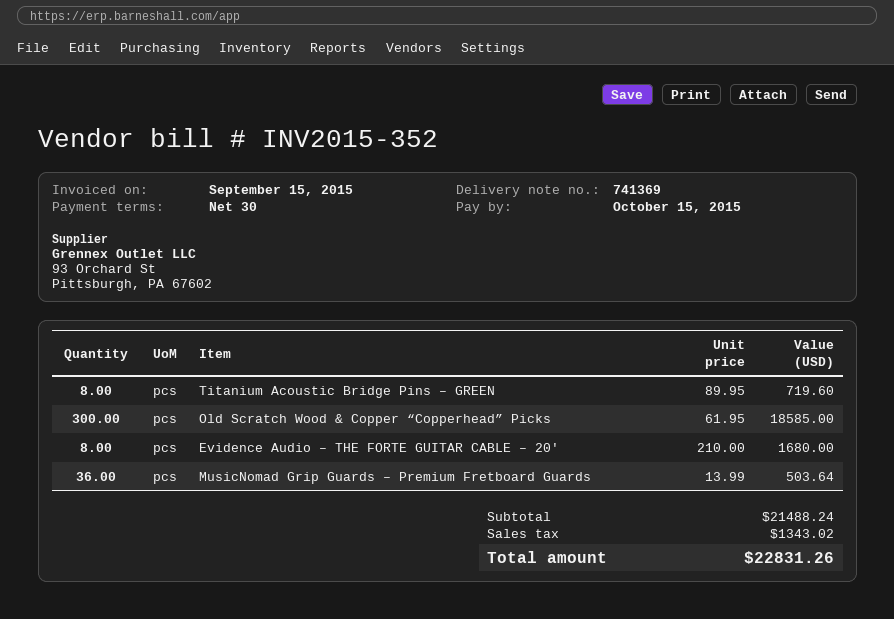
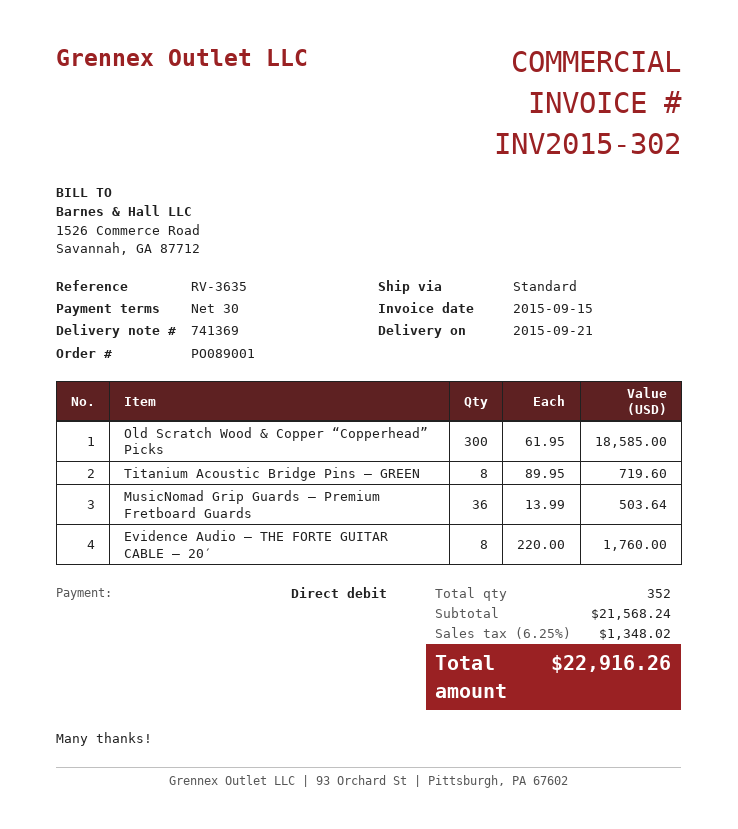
invoice number: INV2015-352 -> INV2015-302
Evidence Audio – THE FORTE GUITAR CABLE – 20′: 8 x 210.00 = 1680.00 -> 8 x 220.00 = 1760.00
subtotal: 21488.24 -> 21568.24
tax: 1343.02 -> 1348.02
total: 22831.26 -> 22916.26

